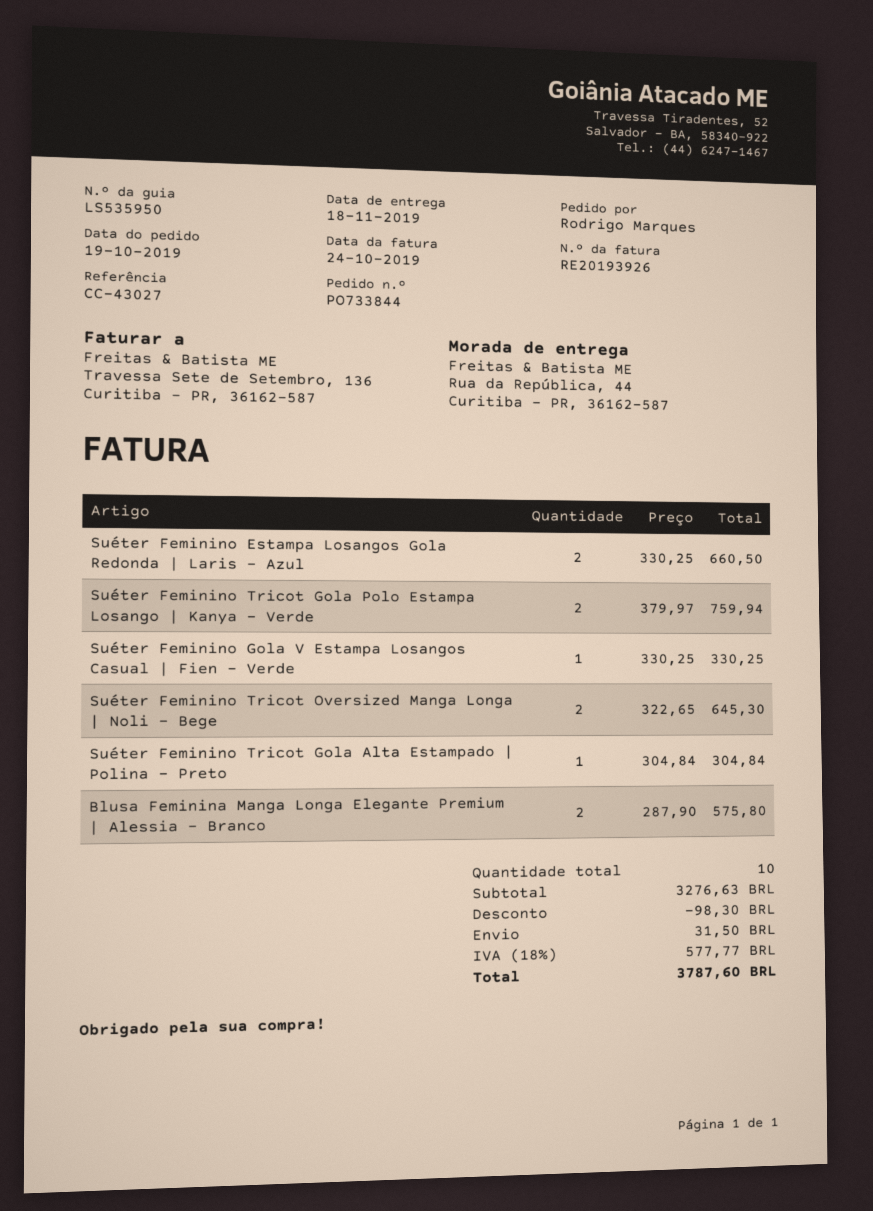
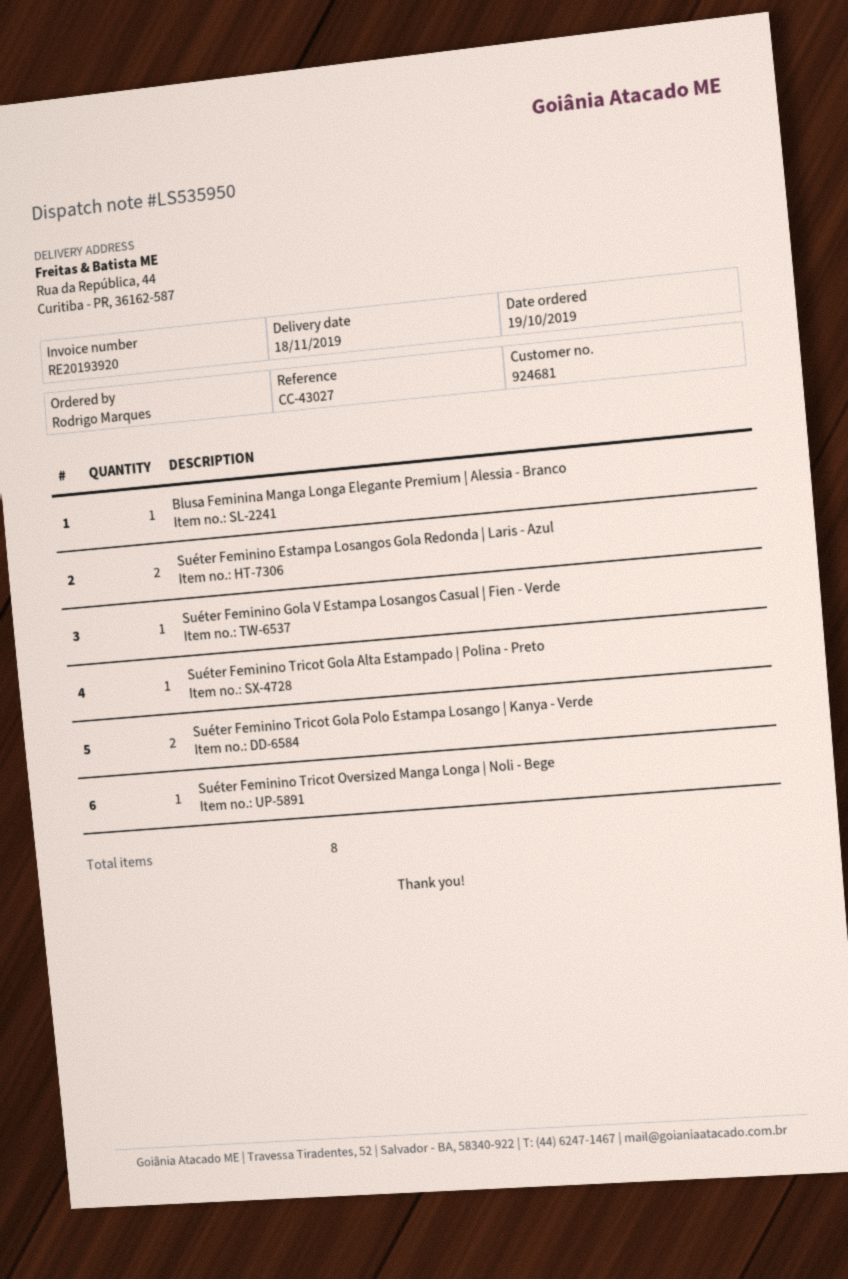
invoice number: RE20193926 -> RE20193920
Suéter Feminino Tricot Oversized Manga Longa | Noli - Bege: 2 -> 1
Blusa Feminina Manga Longa Elegante Premium | Alessia - Branco: 2 -> 1
total quantity: 10 -> 8

